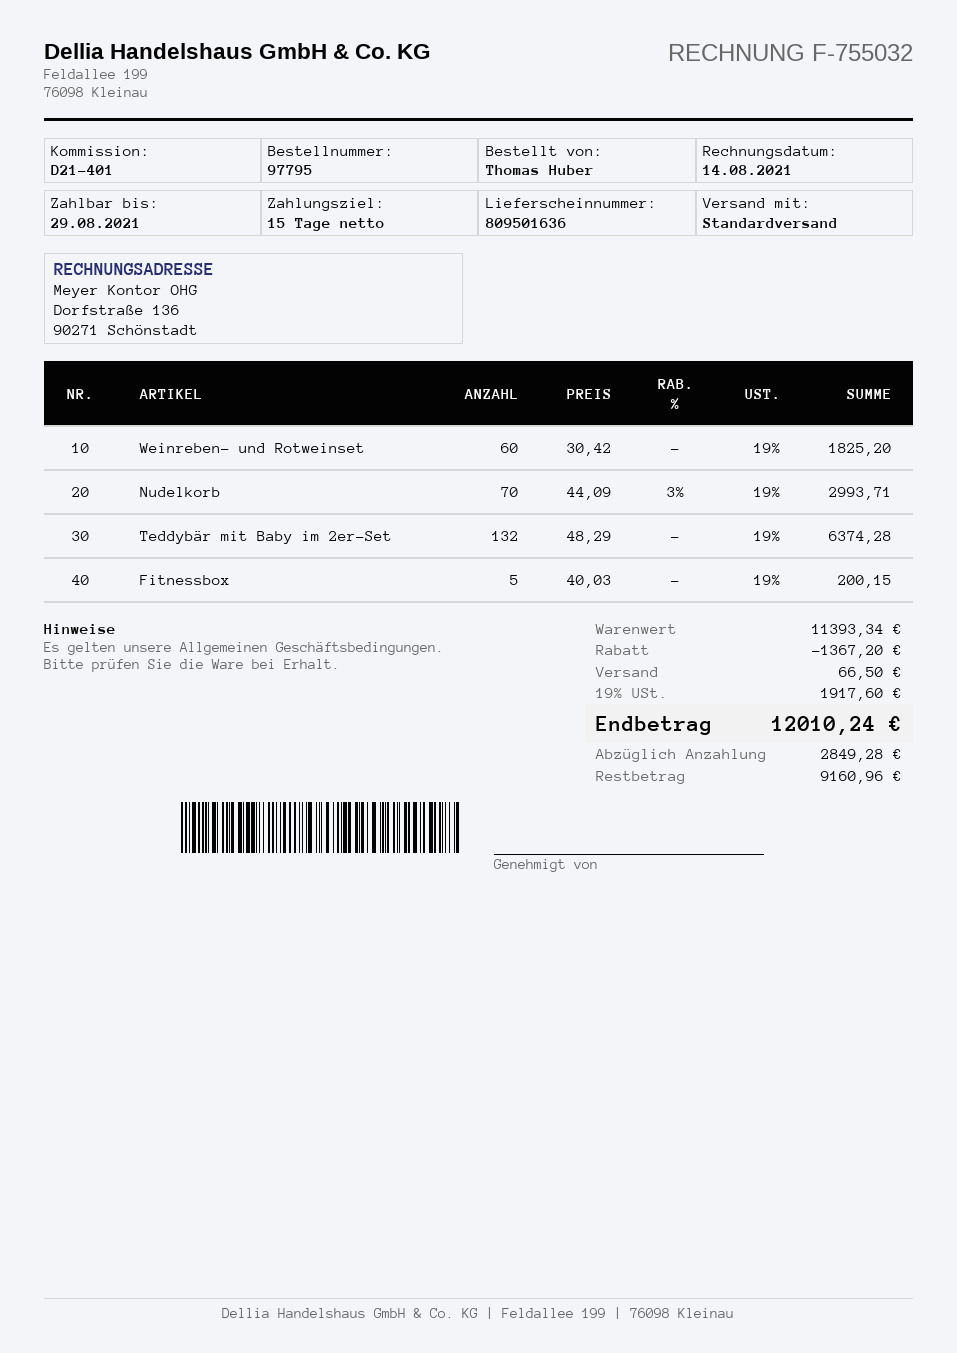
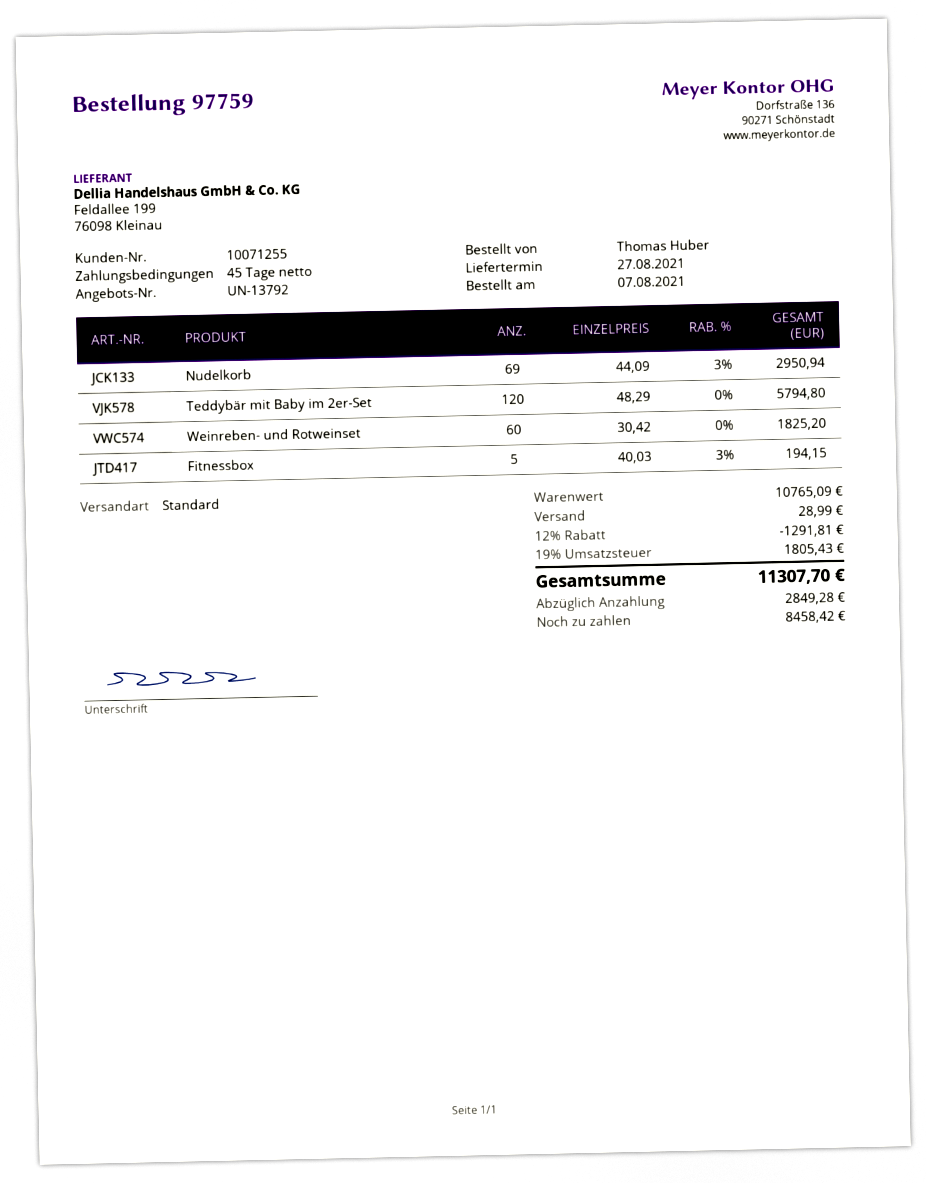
order number: 97795 -> 97759
payment terms: 15 days -> 45 days
Nudelkorb: 70 x 44.09 - 3% = 2993.71 -> 69 x 44.09 - 3% = 2950.94
Teddybär mit Baby im 2er-Set: 132 x 48.29 = 6374.28 -> 120 x 48.29 = 5794.80
Fitnessbox: 5 x 40.03 = 200.15 -> 5 x 40.03 - 3% = 194.15
subtotal: 11393.34 -> 10765.09
discount: 1367.20 -> 1291.81
shipping: 66.50 -> 28.99
tax: 19% = 1917.60 -> 19% = 1805.43
total: 12010.24 -> 11307.70
balance: 9160.96 -> 8458.42

